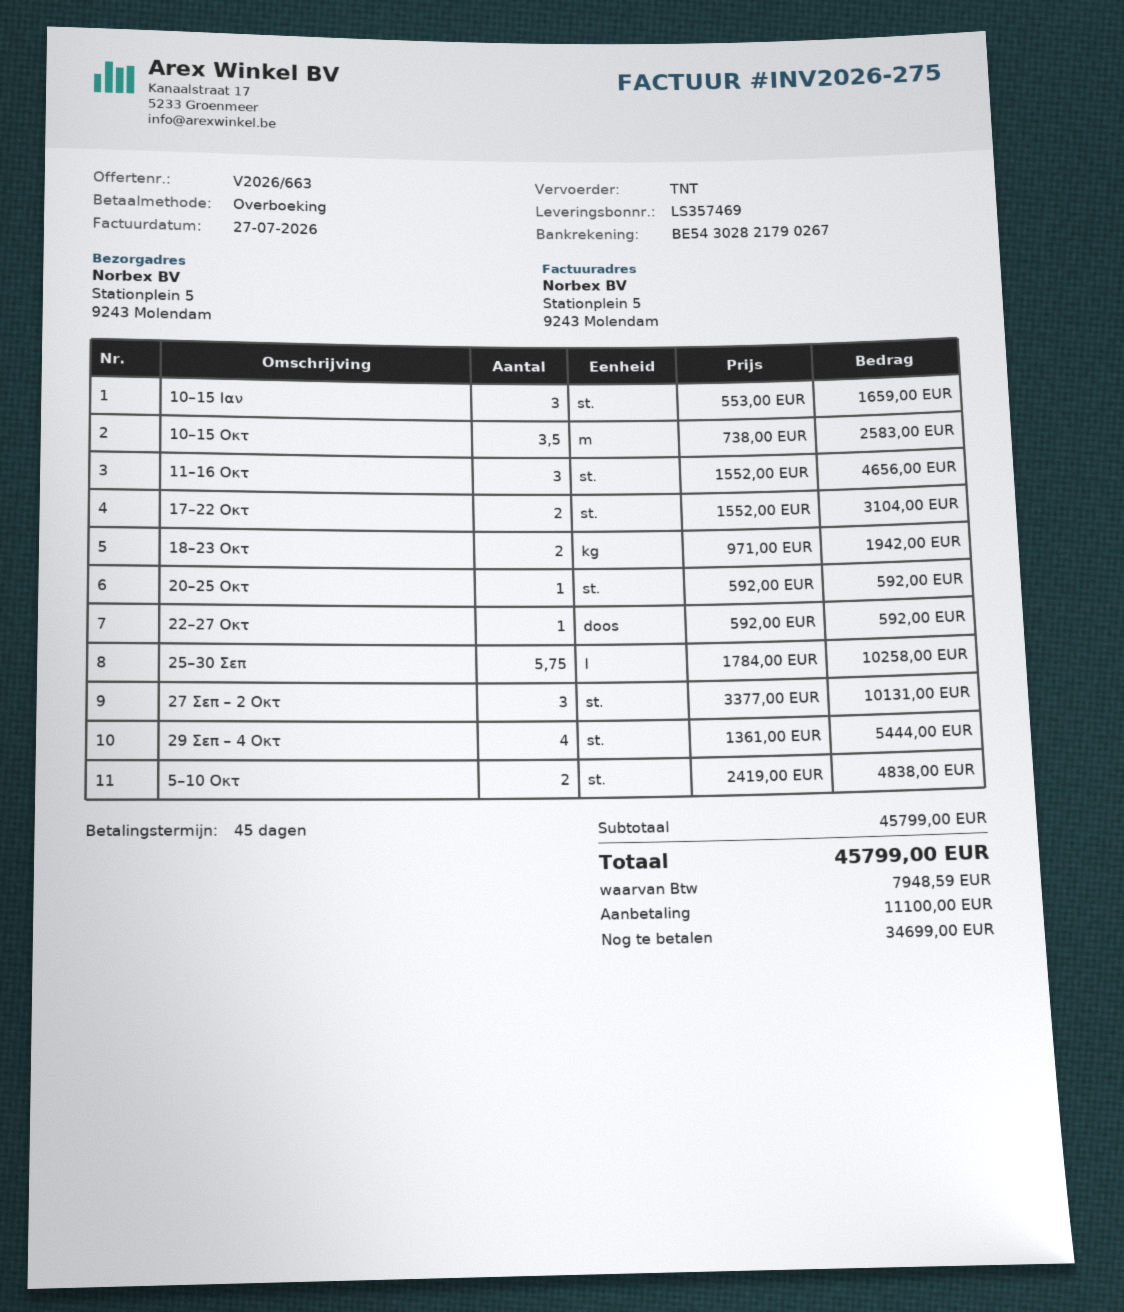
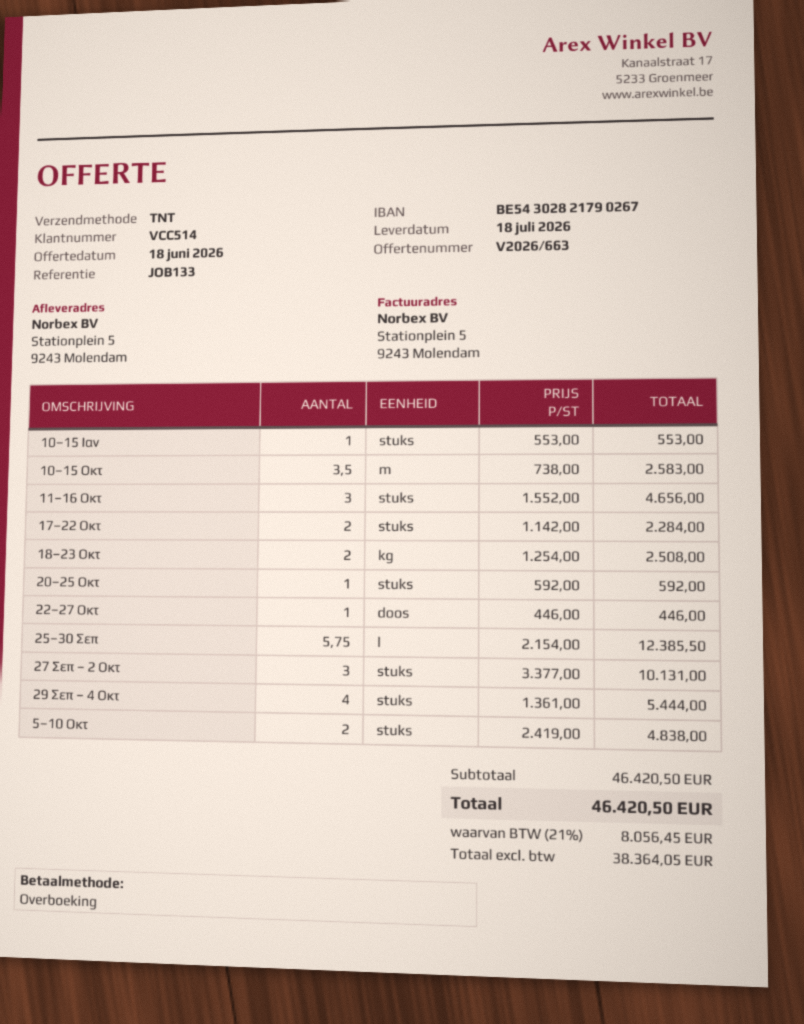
10–15 Ιαν: 3 x 553.00 = 1659.00 -> 1 x 553.00 = 553.00
17–22 Οκτ: 2 x 1552.00 = 3104.00 -> 2 x 1142.00 = 2284.00
18–23 Οκτ: 2 x 971.00 = 1942.00 -> 2 x 1254.00 = 2508.00
22–27 Οκτ: 1 x 592.00 = 592.00 -> 1 x 446.00 = 446.00
25–30 Σεπ: 5.75 x 1784.00 = 10258.00 -> 5.75 x 2154.00 = 12385.50
subtotal: 45799.00 -> 46420.50
tax: 7948.59 -> 8056.45
total: 45799.00 -> 46420.50

